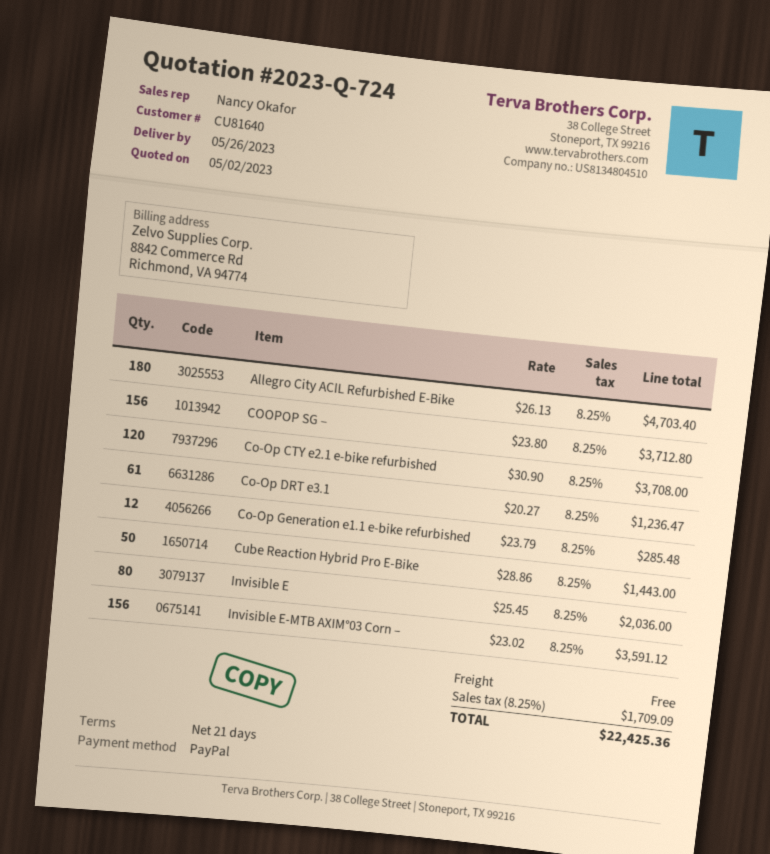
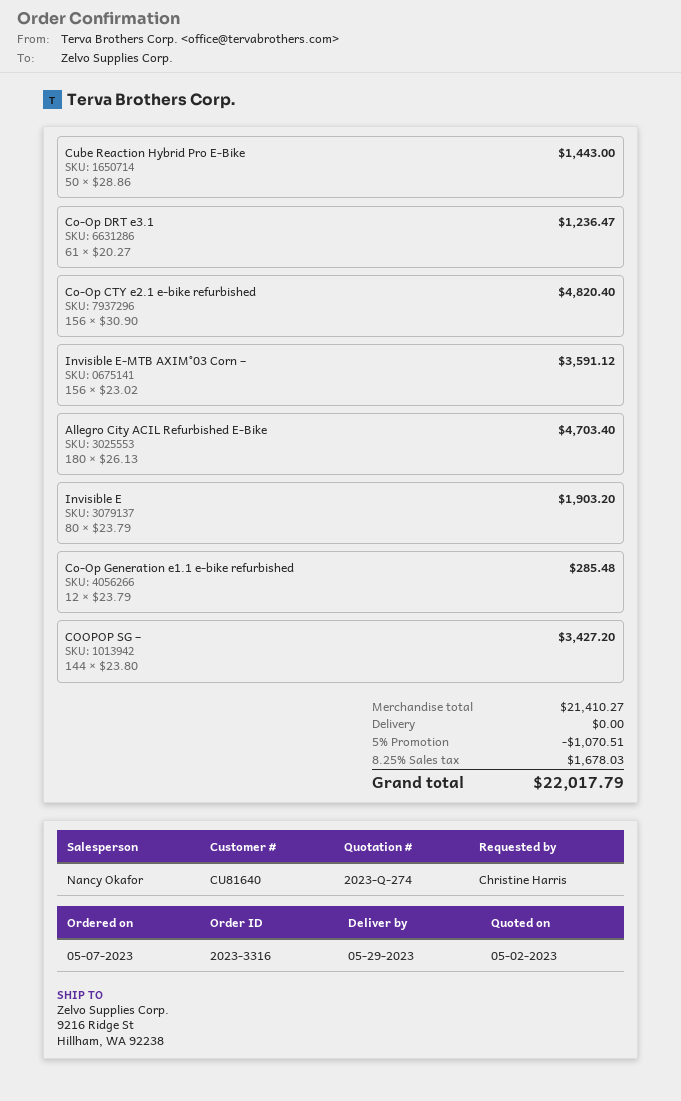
quote number: 2023-Q-724 -> 2023-Q-274
delivery date: 2023-05-26 -> 2023-05-29
COOPOP SG –: 156 x 23.80 = 3712.80 -> 144 x 23.80 = 3427.20
Co-Op CTY e2.1 e-bike refurbished: 120 x 30.90 = 3708.00 -> 156 x 30.90 = 4820.40
Invisible E: 80 x 25.45 = 2036.00 -> 80 x 23.79 = 1903.20
discount: none -> 5% = 1070.51
tax: 8.25% = 1709.09 -> 8.25% = 1678.03
total: 22425.36 -> 22017.79

